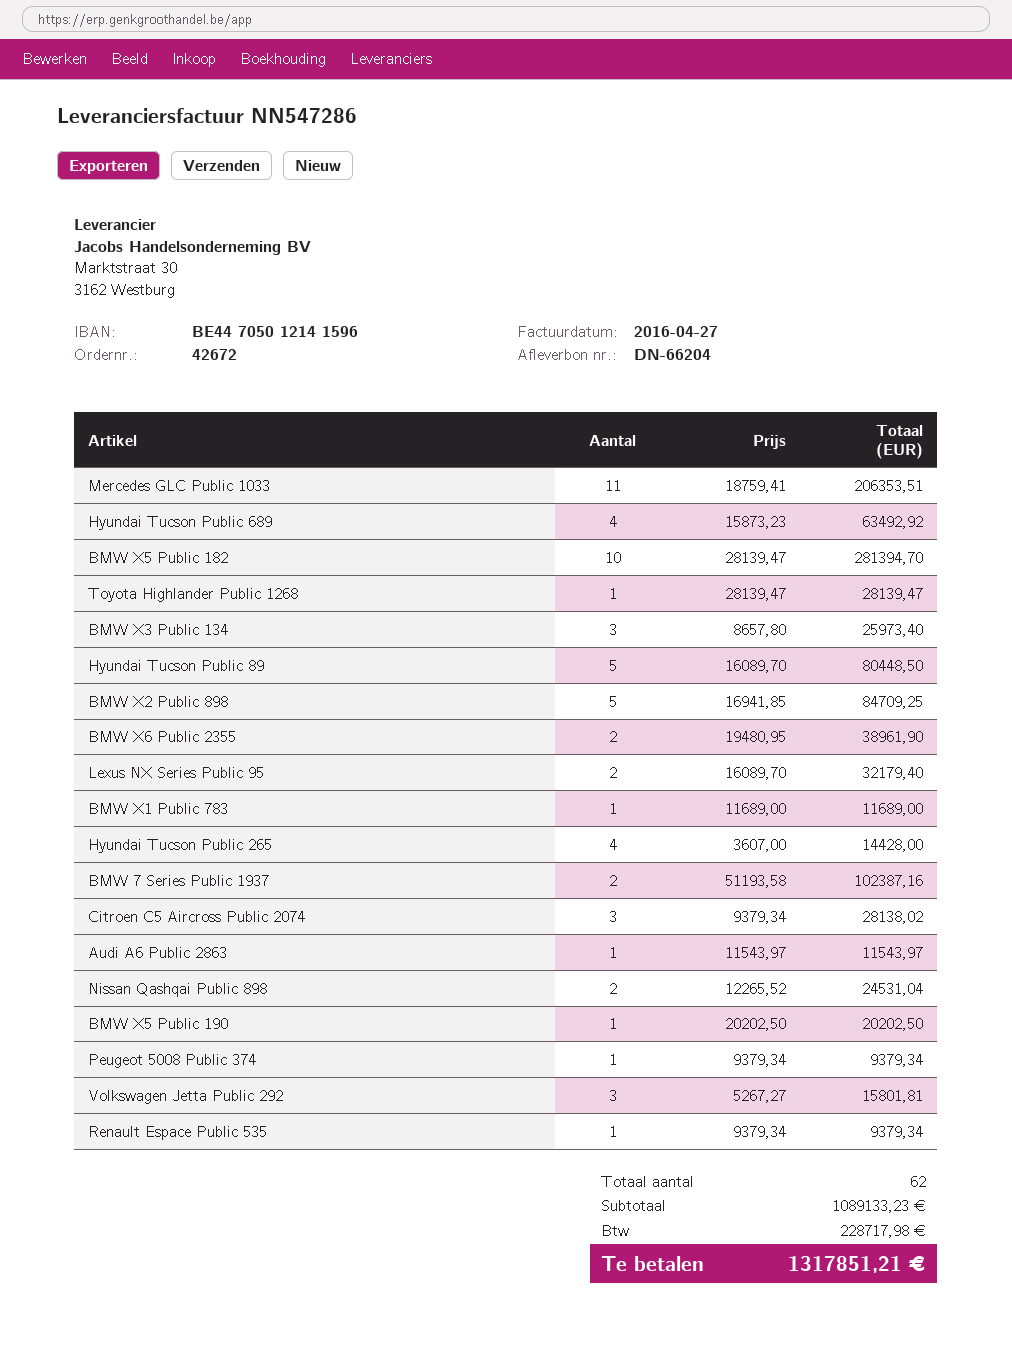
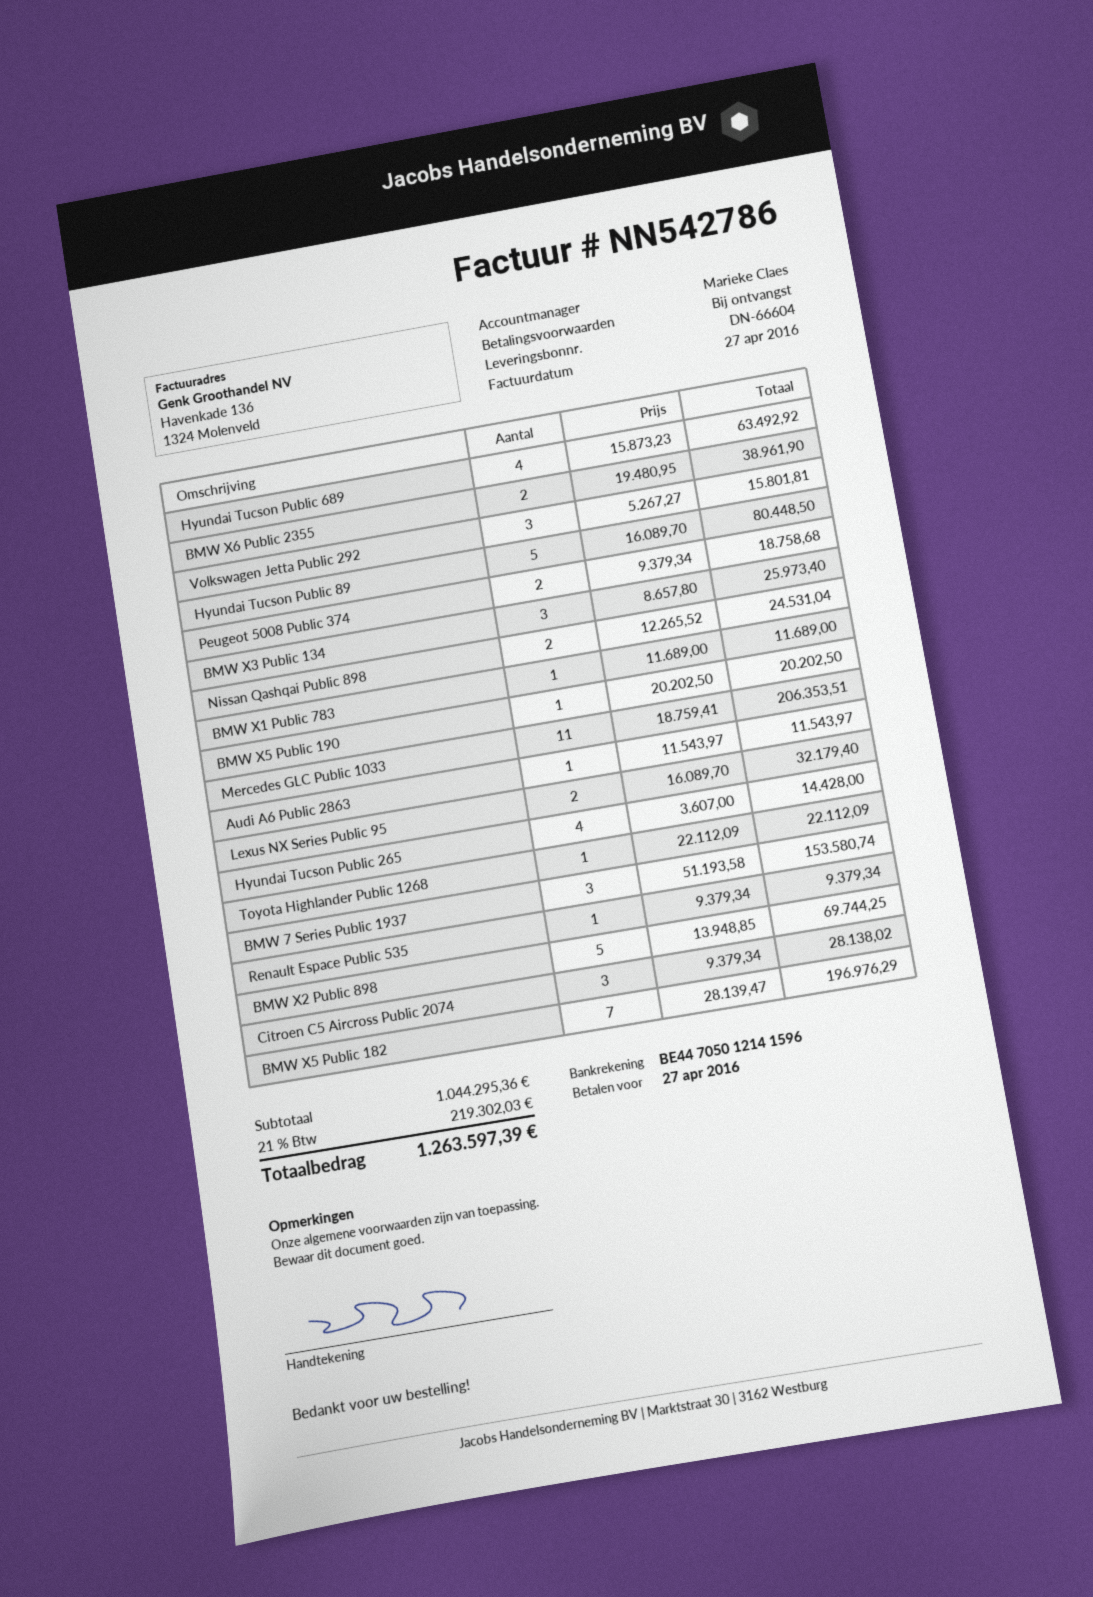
delivery note number: DN-66204 -> DN-66604
invoice number: NN547286 -> NN542786
BMW X5 Public 182: 10 x 28139.47 = 281394.70 -> 7 x 28139.47 = 196976.29
Toyota Highlander Public 1268: 1 x 28139.47 = 28139.47 -> 1 x 22112.09 = 22112.09
BMW X2 Public 898: 5 x 16941.85 = 84709.25 -> 5 x 13948.85 = 69744.25
BMW 7 Series Public 1937: 2 x 51193.58 = 102387.16 -> 3 x 51193.58 = 153580.74
Peugeot 5008 Public 374: 1 x 9379.34 = 9379.34 -> 2 x 9379.34 = 18758.68
subtotal: 1089133.23 -> 1044295.36
tax: 228717.98 -> 219302.03
total: 1317851.21 -> 1263597.39

